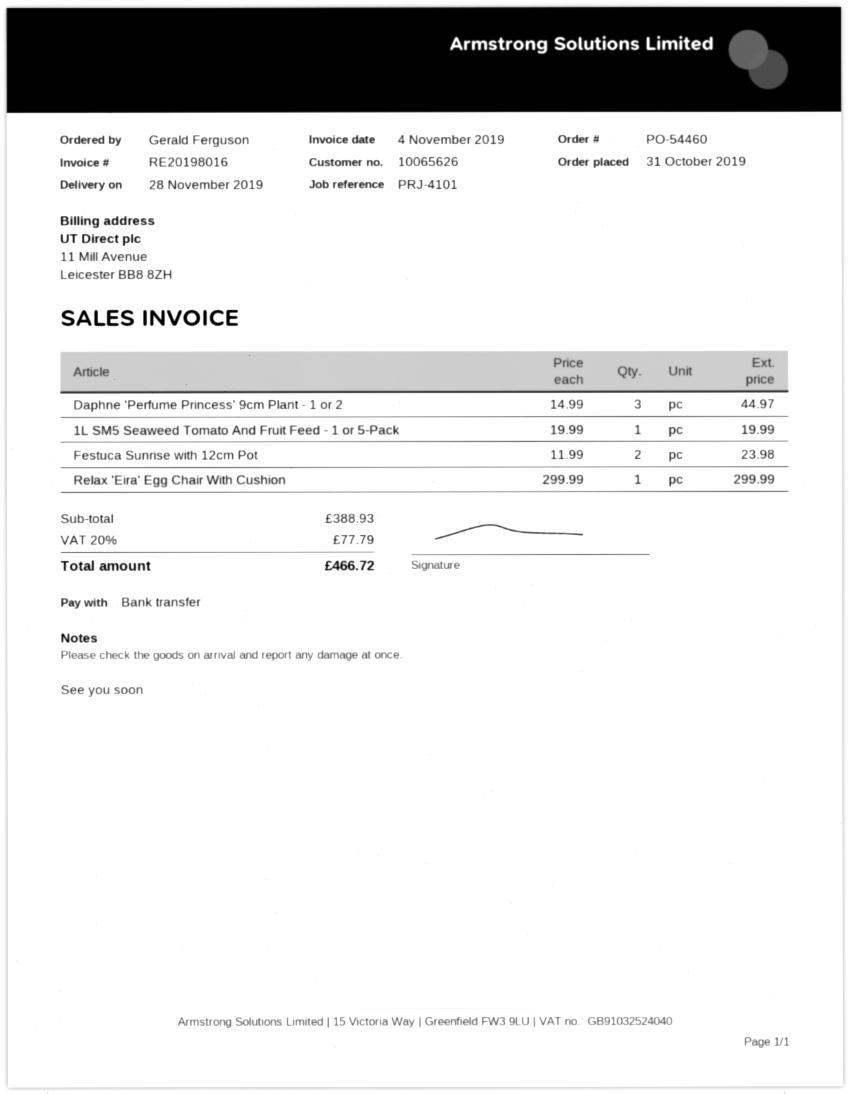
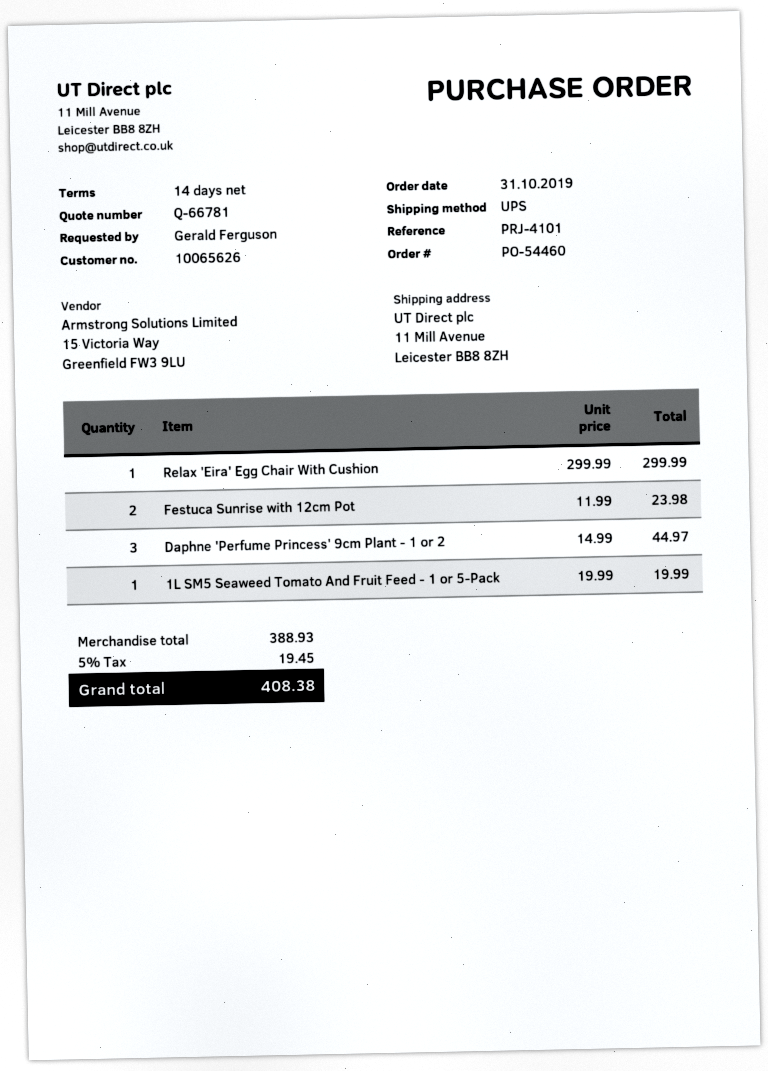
tax: 20% = 77.79 -> 5% = 19.45
total: 466.72 -> 408.38

